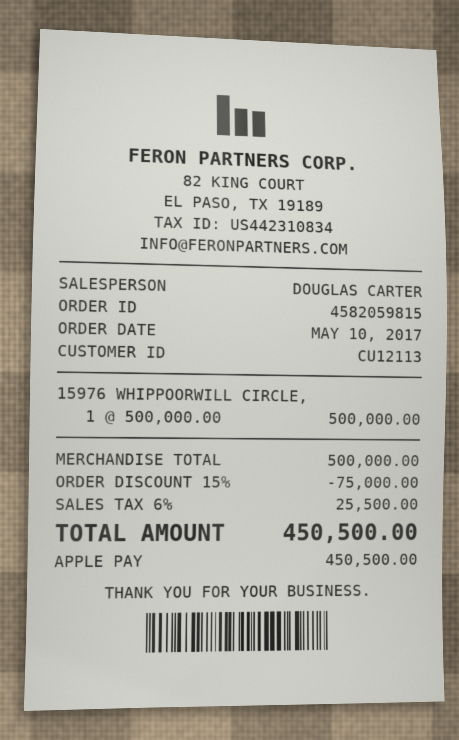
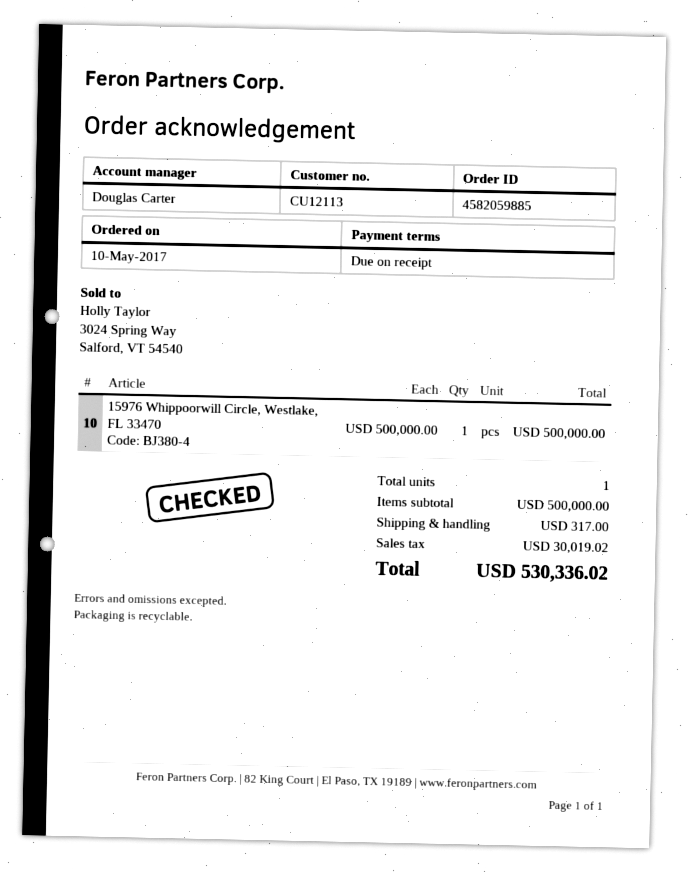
order number: 4582059815 -> 4582059885
discount: 15% = 75000.00 -> none
shipping: none -> 317.00
tax: 25500.00 -> 30019.02
total: 450500.00 -> 530336.02

